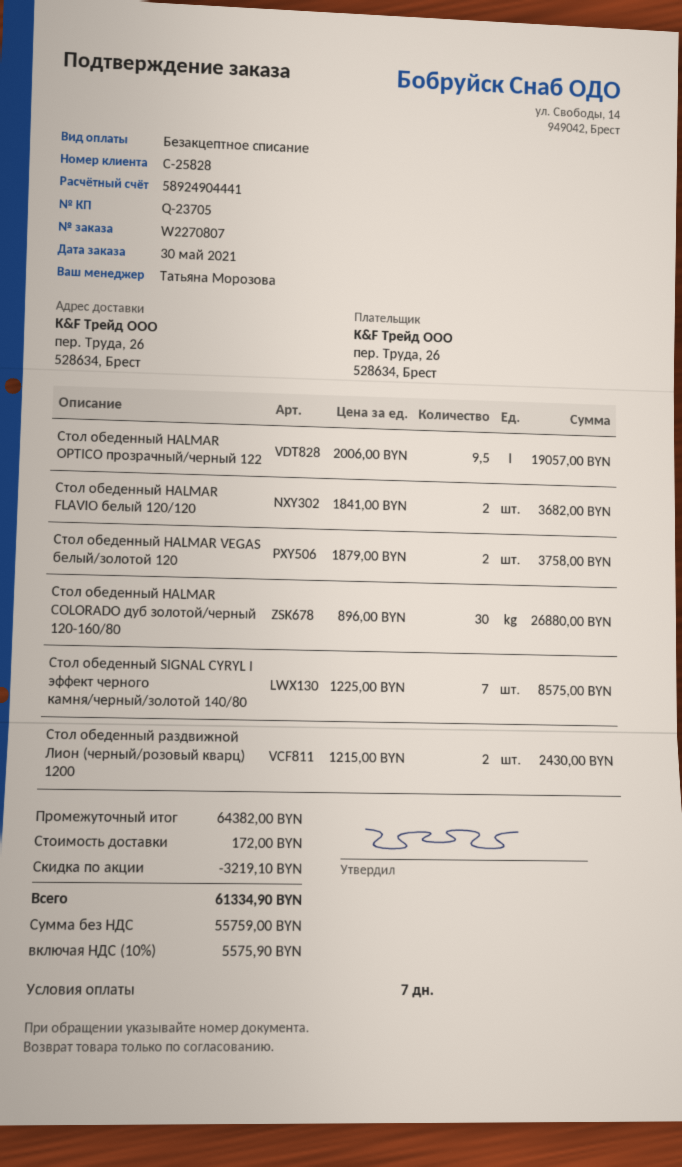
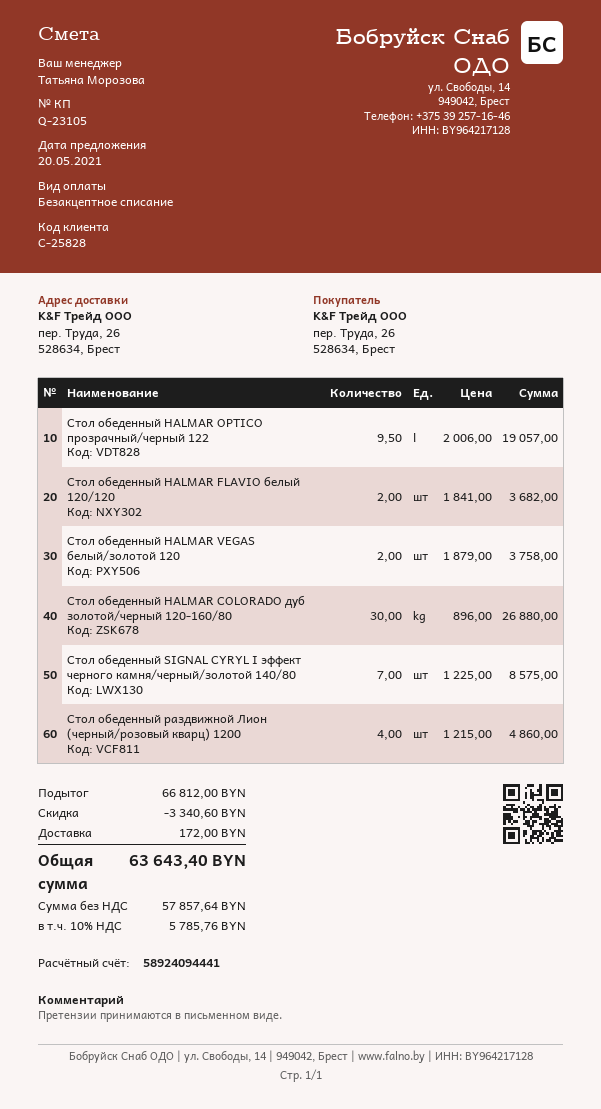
quote number: Q-23705 -> Q-23105
bank account: 58924904441 -> 58924094441
Стол обеденный раздвижной Лион (черный/розовый кварц) 1200: 2 x 1215.00 = 2430.00 -> 4 x 1215.00 = 4860.00
subtotal: 64382.00 -> 66812.00
discount: 3219.10 -> 3340.60
net: 55759.00 -> 57857.64
tax: 10% = 5575.90 -> 10% = 5785.76
total: 61334.90 -> 63643.40

